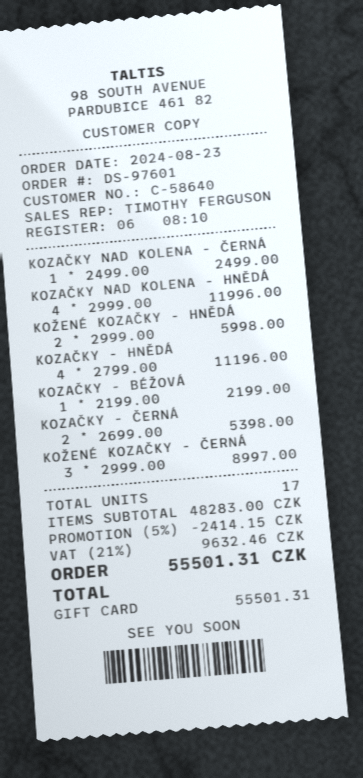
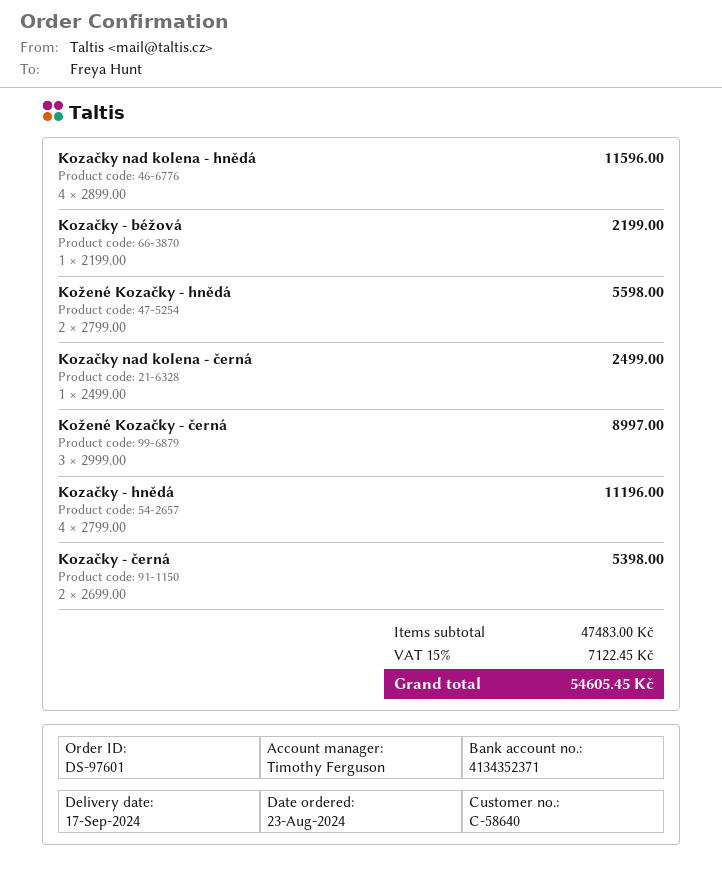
KOZAČKY NAD KOLENA - HNĚDÁ: 4 x 2999.00 = 11996.00 -> 4 x 2899.00 = 11596.00
KOŽENÉ KOZAČKY - HNĚDÁ: 2 x 2999.00 = 5998.00 -> 2 x 2799.00 = 5598.00
subtotal: 48283.00 -> 47483.00
discount: 5% = 2414.15 -> none
tax: 21% = 9632.46 -> 15% = 7122.45
total: 55501.31 -> 54605.45

